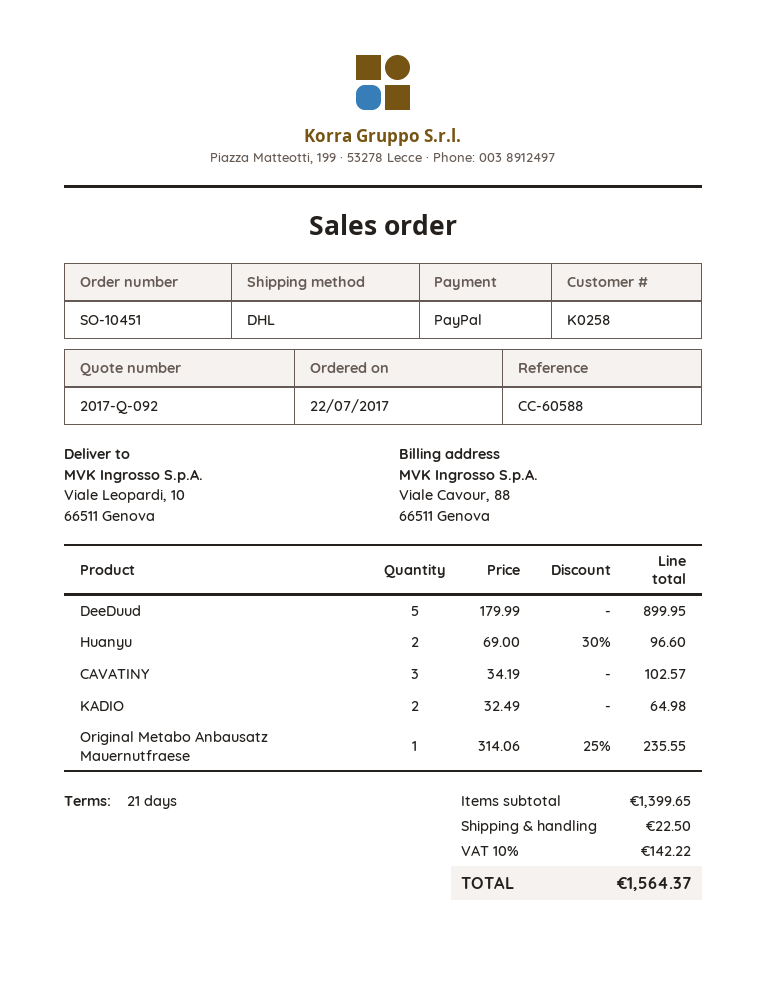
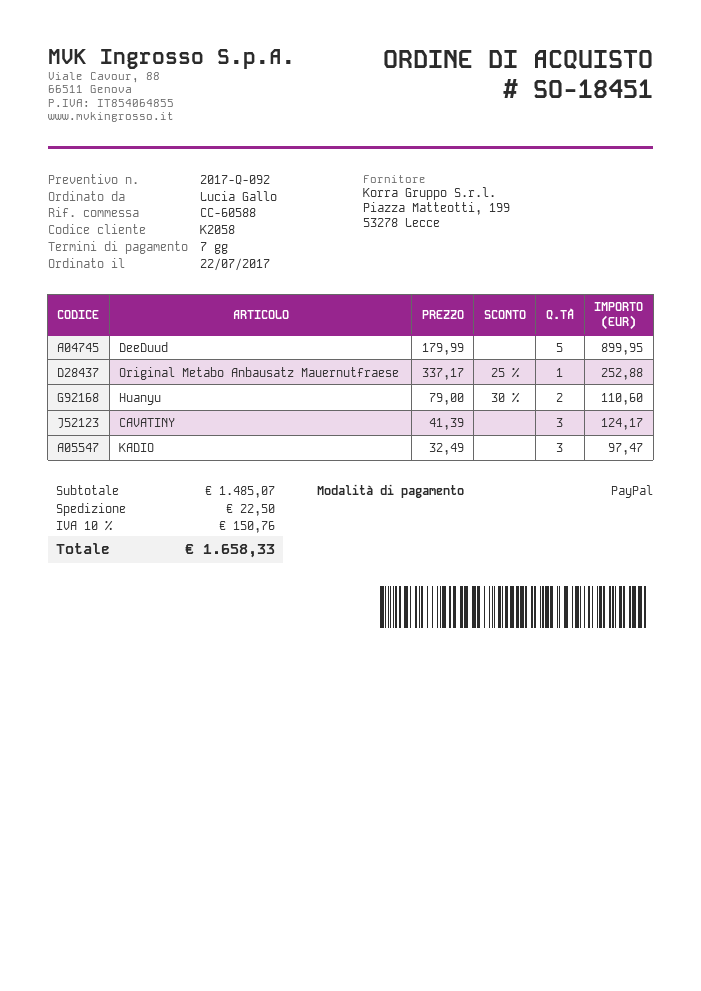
order number: SO-10451 -> SO-18451
payment terms: 21 days -> 7 days
customer number: K0258 -> K2058
Huanyu: 2 x 69.00 - 30% = 96.60 -> 2 x 79.00 - 30% = 110.60
CAVATINY: 3 x 34.19 = 102.57 -> 3 x 41.39 = 124.17
KADIO: 2 x 32.49 = 64.98 -> 3 x 32.49 = 97.47
Original Metabo Anbausatz Mauernutfraese: 1 x 314.06 - 25% = 235.55 -> 1 x 337.17 - 25% = 252.88
subtotal: 1399.65 -> 1485.07
tax: 10% = 142.22 -> 10% = 150.76
total: 1564.37 -> 1658.33

